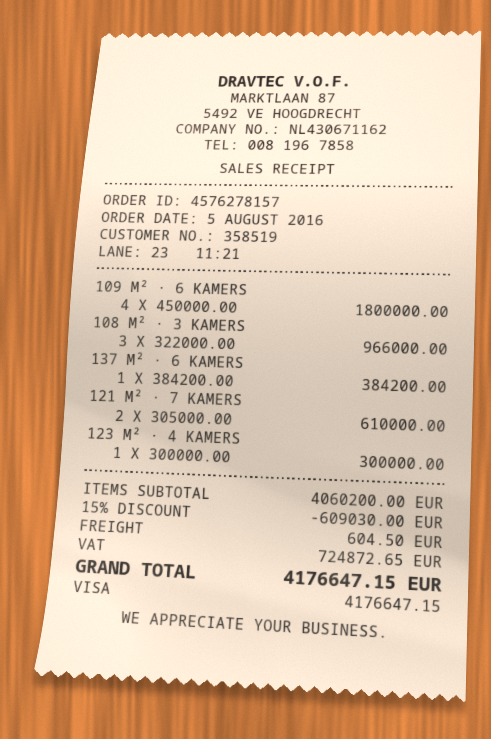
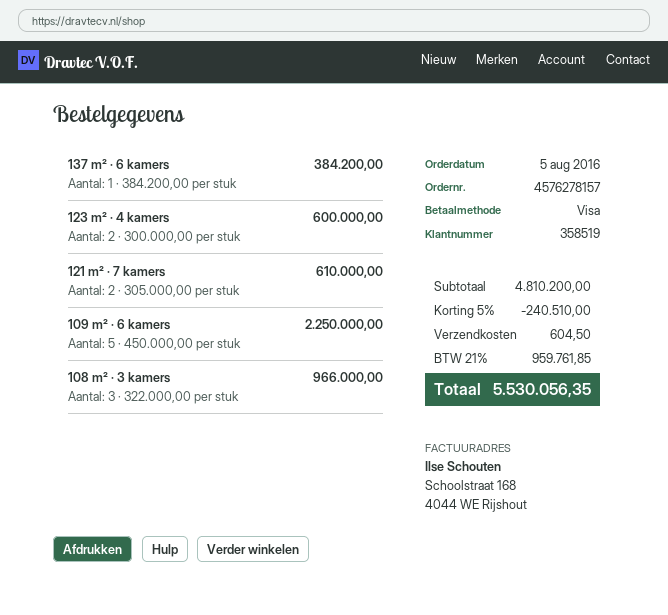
109 M² · 6 KAMERS: 4 x 450000.00 = 1800000.00 -> 5 x 450000.00 = 2250000.00
123 M² · 4 KAMERS: 1 x 300000.00 = 300000.00 -> 2 x 300000.00 = 600000.00
subtotal: 4060200.00 -> 4810200.00
discount: 15% = 609030.00 -> 5% = 240510.00
tax: 724872.65 -> 959761.85
total: 4176647.15 -> 5530056.35

